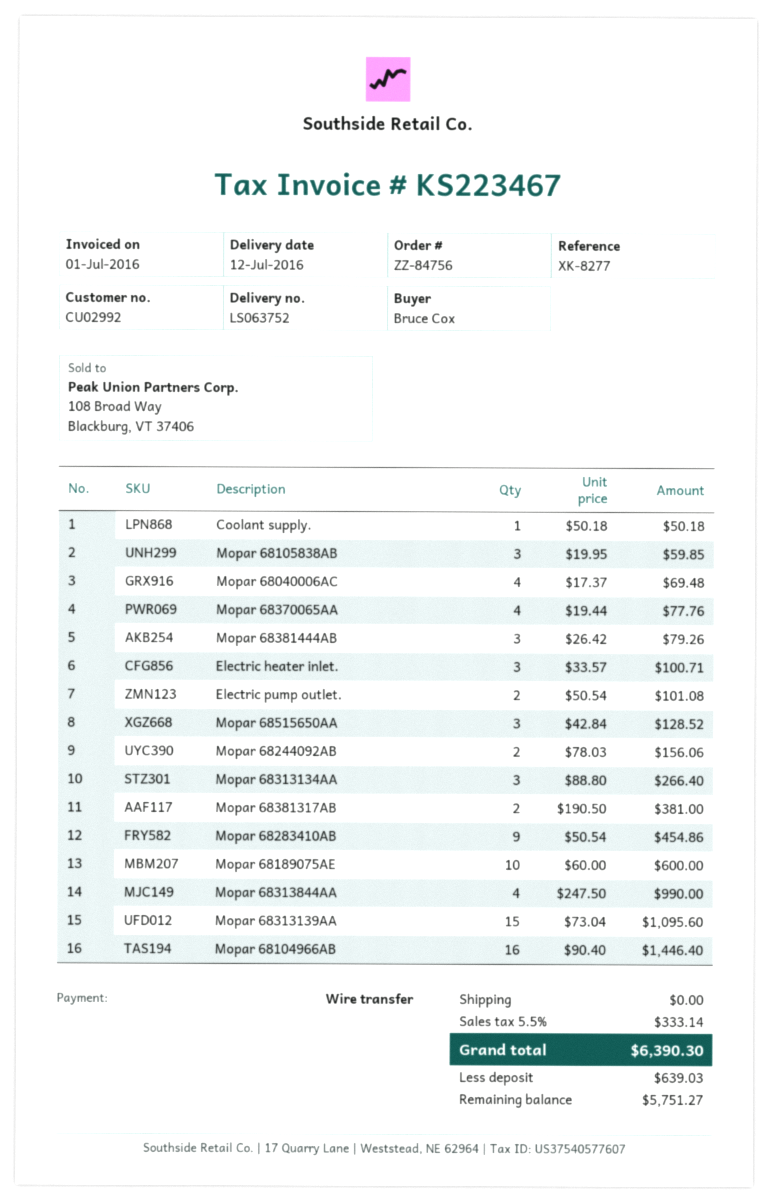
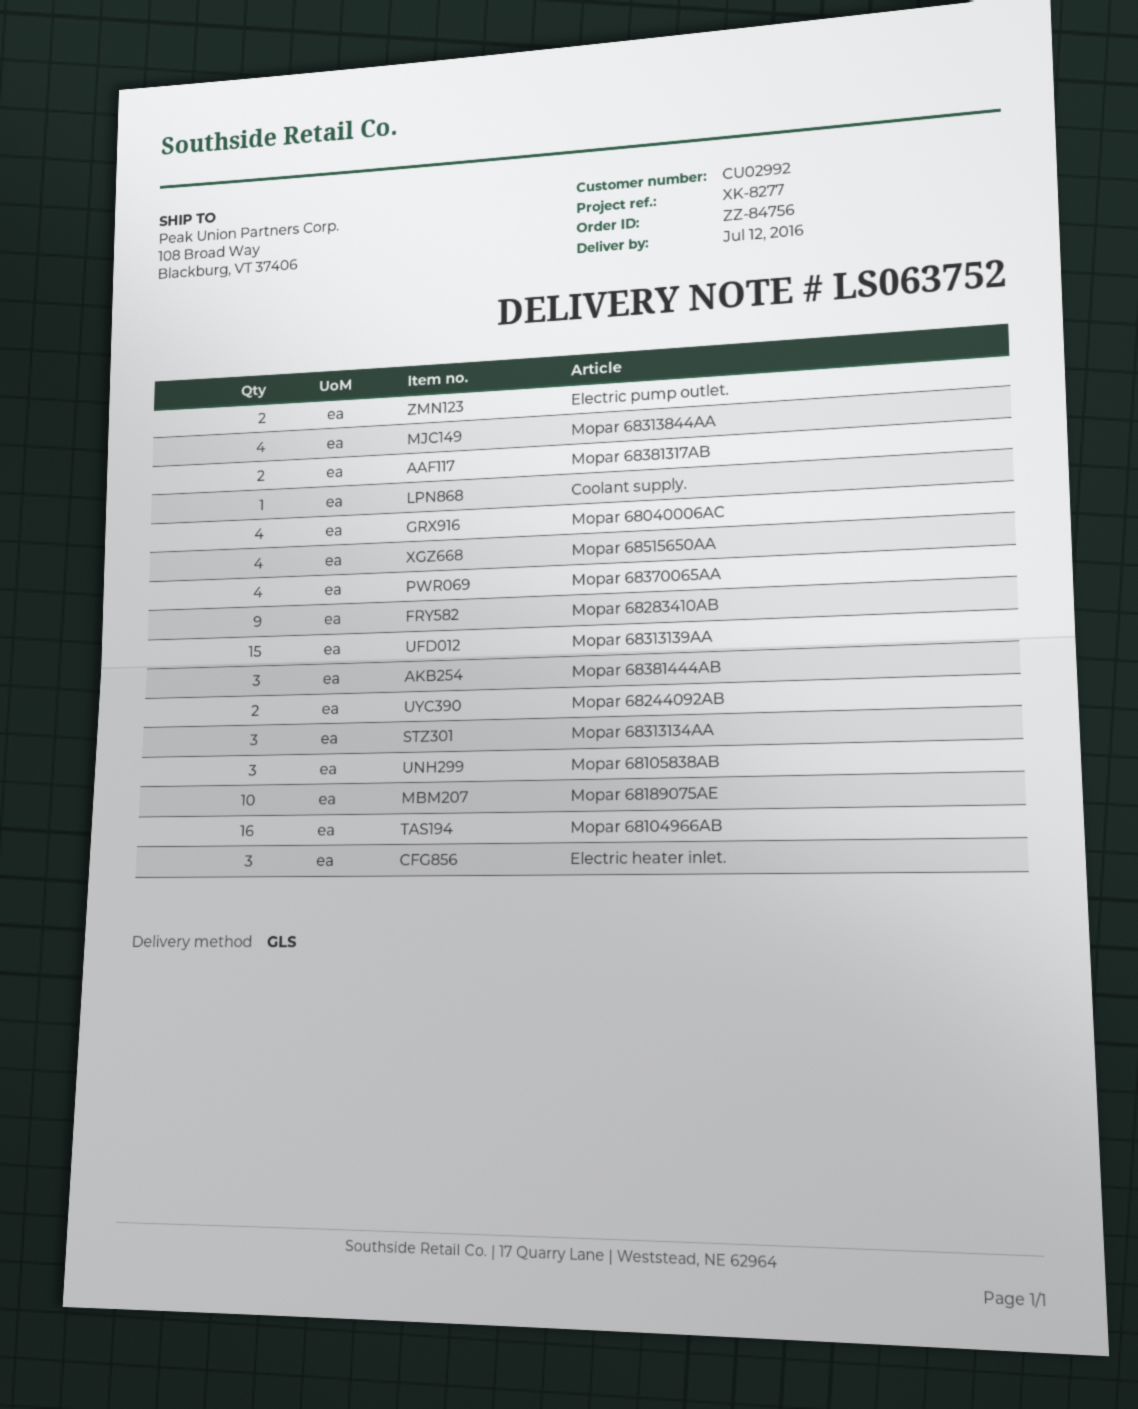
Mopar 68515650AA: 3 -> 4

